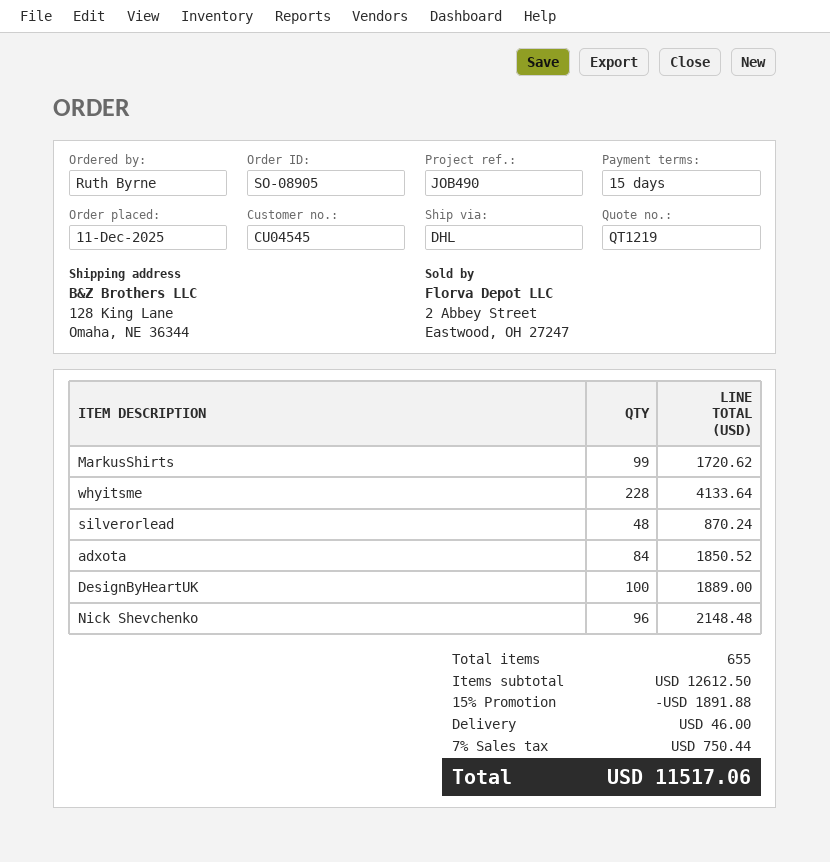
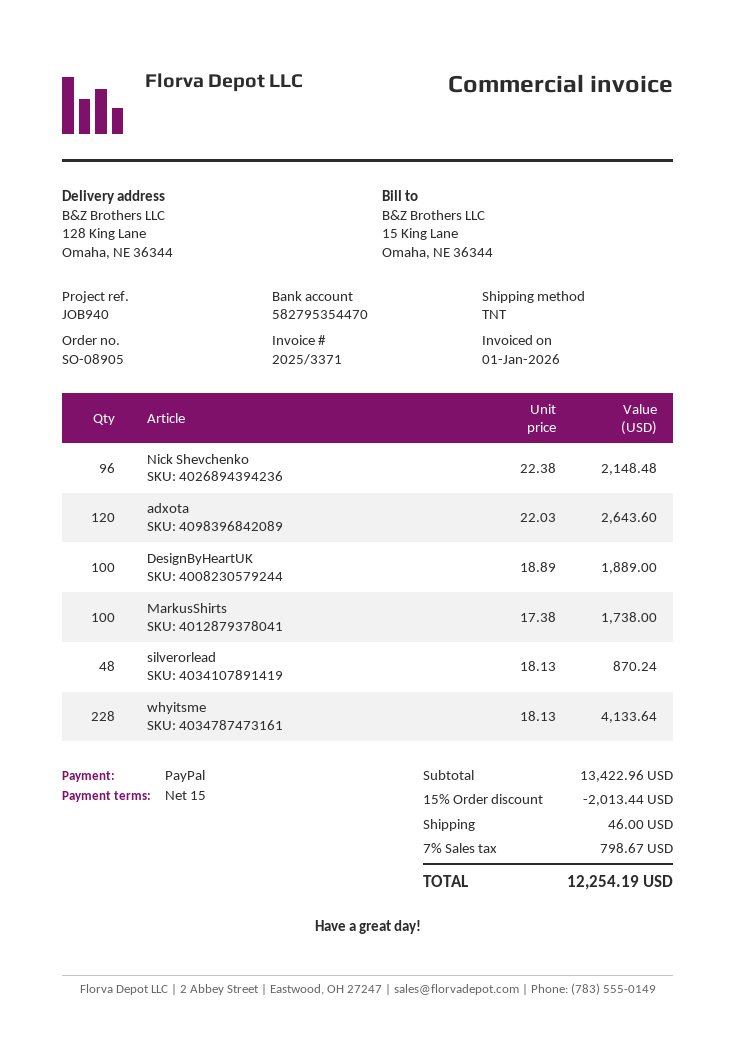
reference: JOB490 -> JOB940
shipping method: DHL -> TNT
MarkusShirts: 99 for 1720.62 -> 100 for 1738.00
adxota: 84 for 1850.52 -> 120 for 2643.60
subtotal: 12612.50 -> 13422.96
discount: 15% = 1891.88 -> 15% = 2013.44
tax: 7% = 750.44 -> 7% = 798.67
total: 11517.06 -> 12254.19

